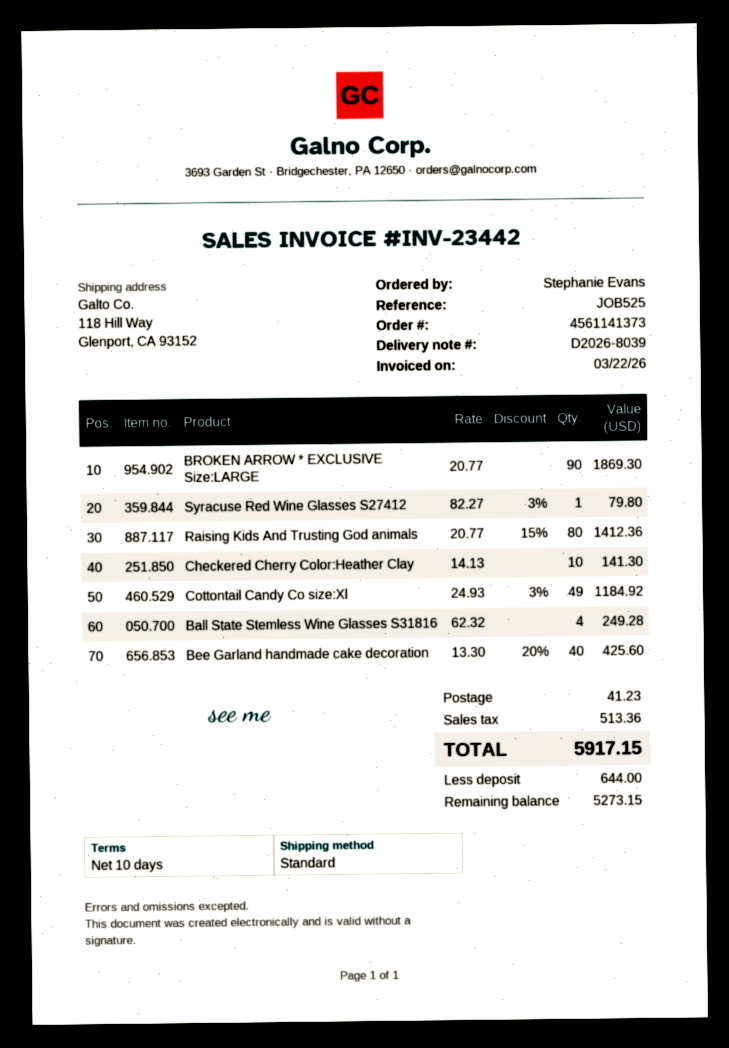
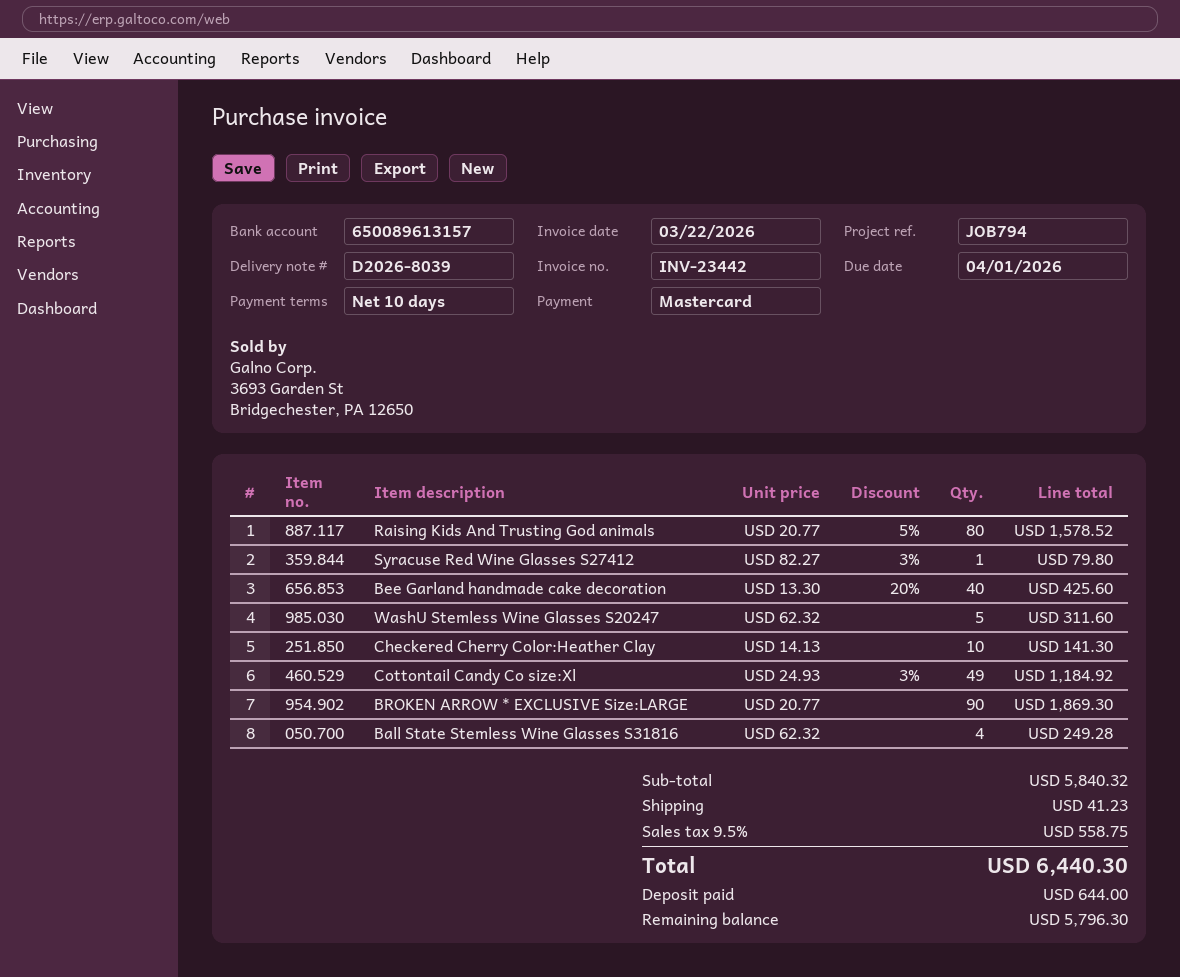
reference: JOB525 -> JOB794
Raising Kids And Trusting God animals: 80 x 20.77 - 15% = 1412.36 -> 80 x 20.77 - 5% = 1578.52
WashU Stemless Wine Glasses S20247: none -> 5 x 62.32 = 311.60
tax: 513.36 -> 558.75
total: 5917.15 -> 6440.30
balance: 5273.15 -> 5796.30

